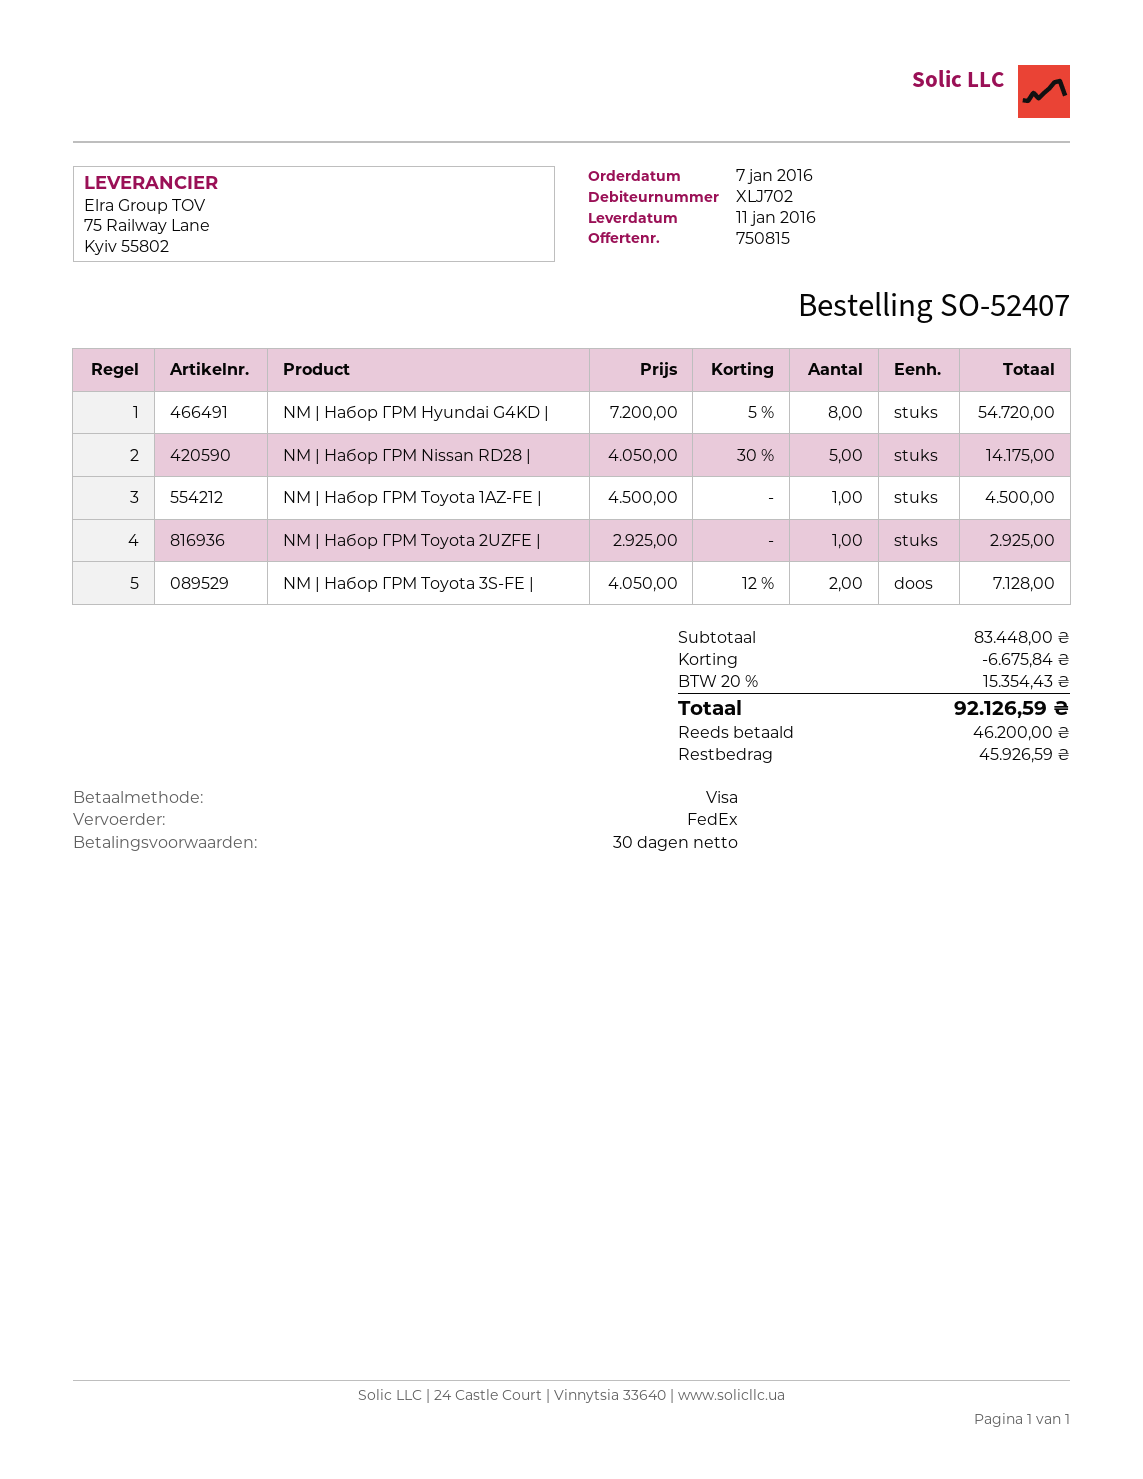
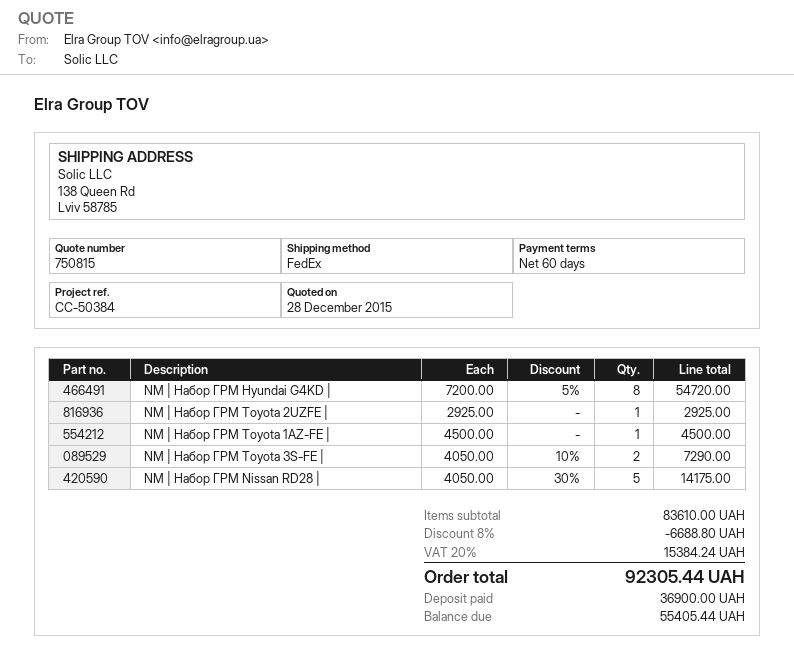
payment terms: 30 days -> 60 days
NM | Набор ГРМ Toyota 3S-FE |: 2 x 4050.00 - 12% = 7128.00 -> 2 x 4050.00 - 10% = 7290.00
subtotal: 83448.00 -> 83610.00
discount: 6675.84 -> 6688.80
tax: 20% = 15354.43 -> 20% = 15384.24
total: 92126.59 -> 92305.44
deposit: 46200.00 -> 36900.00
balance: 45926.59 -> 55405.44

